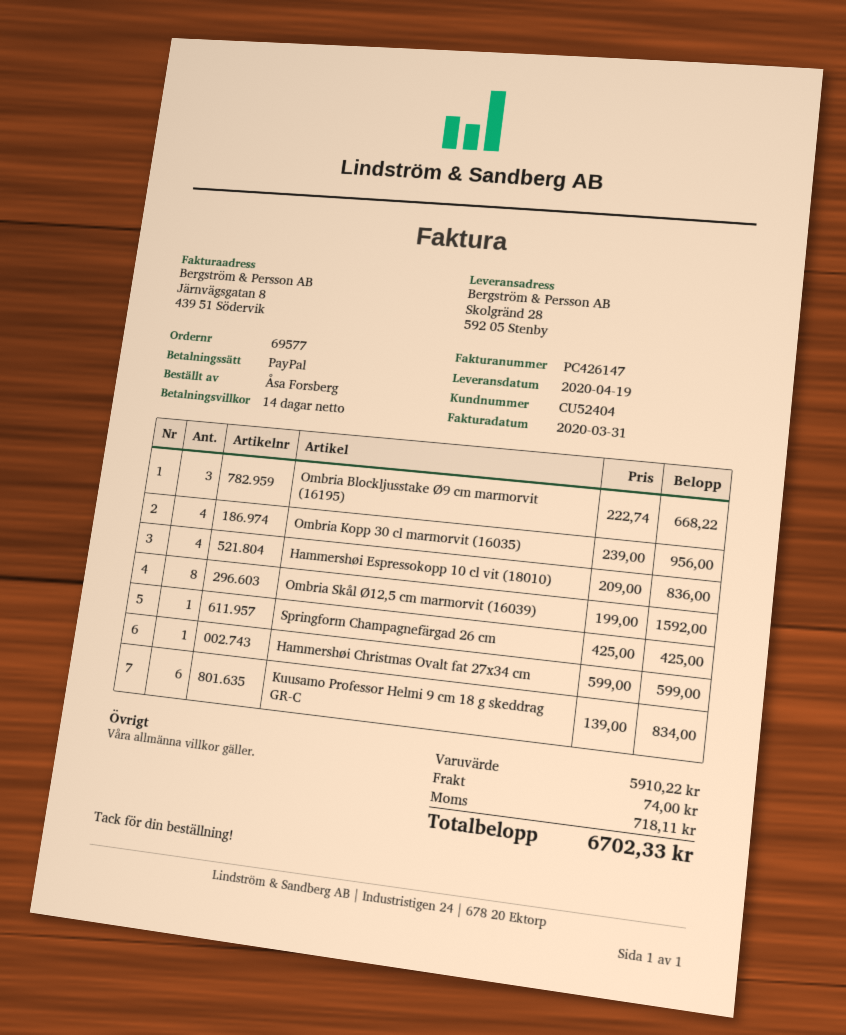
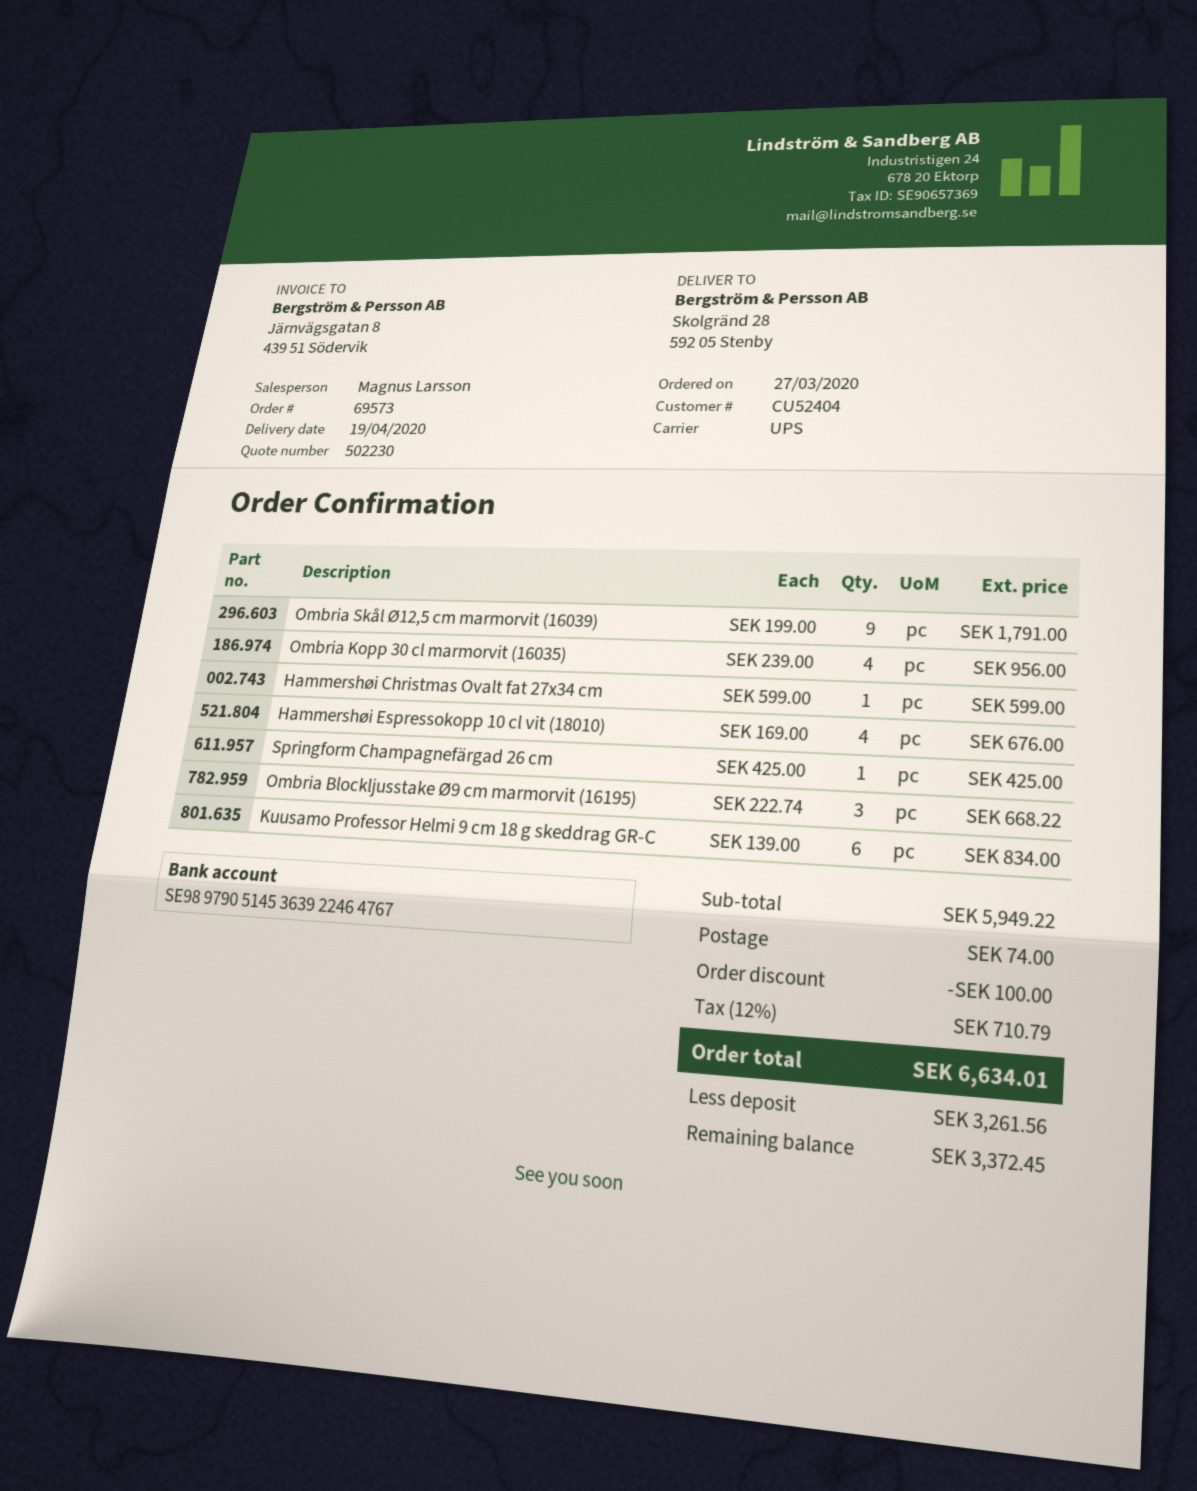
order number: 69577 -> 69573
Hammershøi Espressokopp 10 cl vit (18010): 4 x 209.00 = 836.00 -> 4 x 169.00 = 676.00
Ombria Skål Ø12,5 cm marmorvit (16039): 8 x 199.00 = 1592.00 -> 9 x 199.00 = 1791.00
subtotal: 5910.22 -> 5949.22
discount: none -> 100.00
tax: 718.11 -> 710.79
total: 6702.33 -> 6634.01

